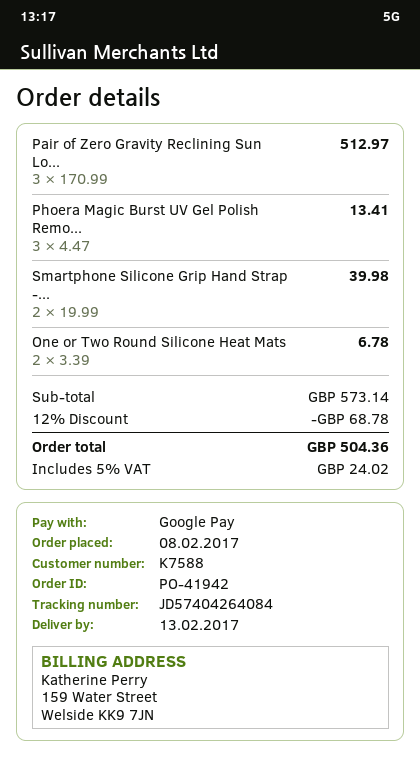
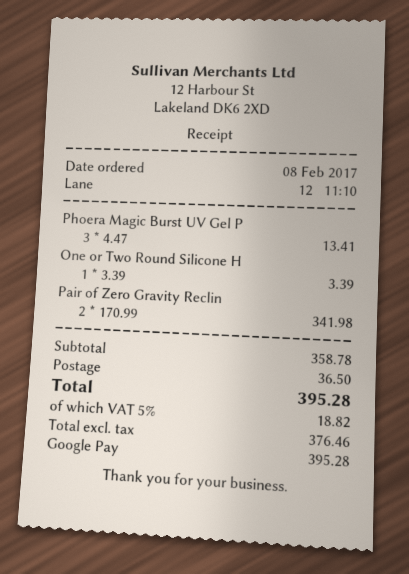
Pair of Zero Gravity Reclining Sun Lo...: 3 x 170.99 = 512.97 -> 2 x 170.99 = 341.98
Smartphone Silicone Grip Hand Strap -...: 2 x 19.99 = 39.98 -> none
One or Two Round Silicone Heat Mats: 2 x 3.39 = 6.78 -> 1 x 3.39 = 3.39
subtotal: 573.14 -> 358.78
discount: 12% = 68.78 -> none
shipping: none -> 36.50
tax: 5% = 24.02 -> 5% = 18.82
total: 504.36 -> 395.28

